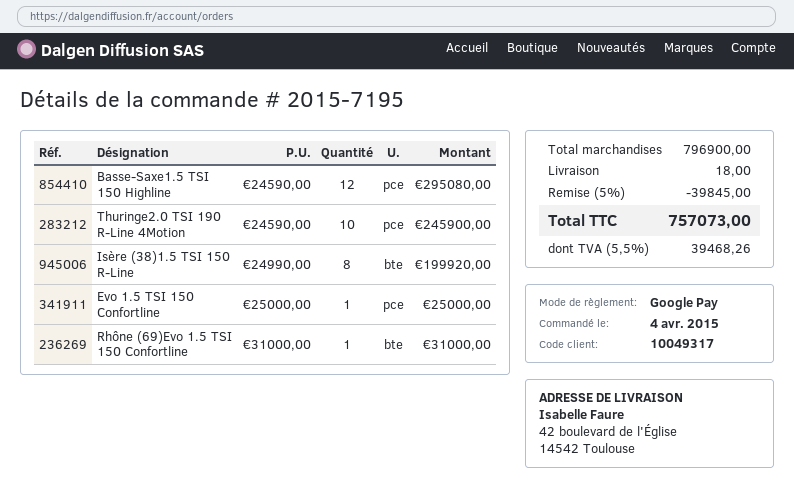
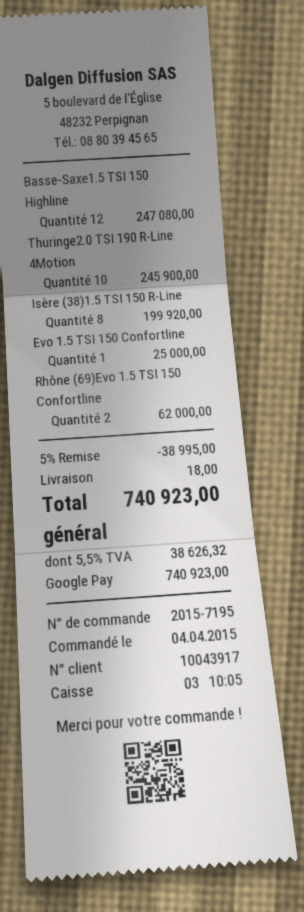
customer number: 10049317 -> 10043917
Basse-Saxe1.5 TSI 150 Highline: 12 for 295080.00 -> 12 for 247080.00
Rhône (69)Evo 1.5 TSI 150 Confortline: 1 for 31000.00 -> 2 for 62000.00
discount: 5% = 39845.00 -> 5% = 38995.00
tax: 5.5% = 39468.26 -> 5.5% = 38626.32
total: 757073.00 -> 740923.00

